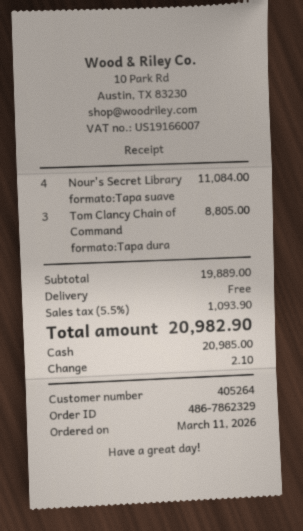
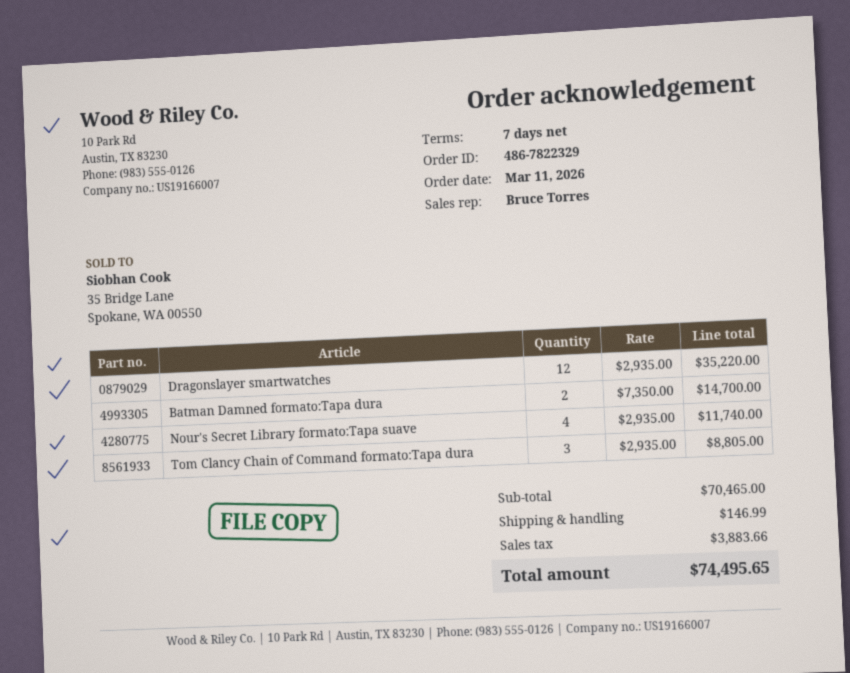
order number: 486-7862329 -> 486-7822329
Nour's Secret Library formato:Tapa suave: 4 for 11084.00 -> 4 for 11740.00
Dragonslayer smartwatches: none -> 12 for 35220.00
Batman Damned formato:Tapa dura: none -> 2 for 14700.00
subtotal: 19889.00 -> 70465.00
shipping: 0.00 -> 146.99
tax: 1093.90 -> 3883.66
total: 20982.90 -> 74495.65

